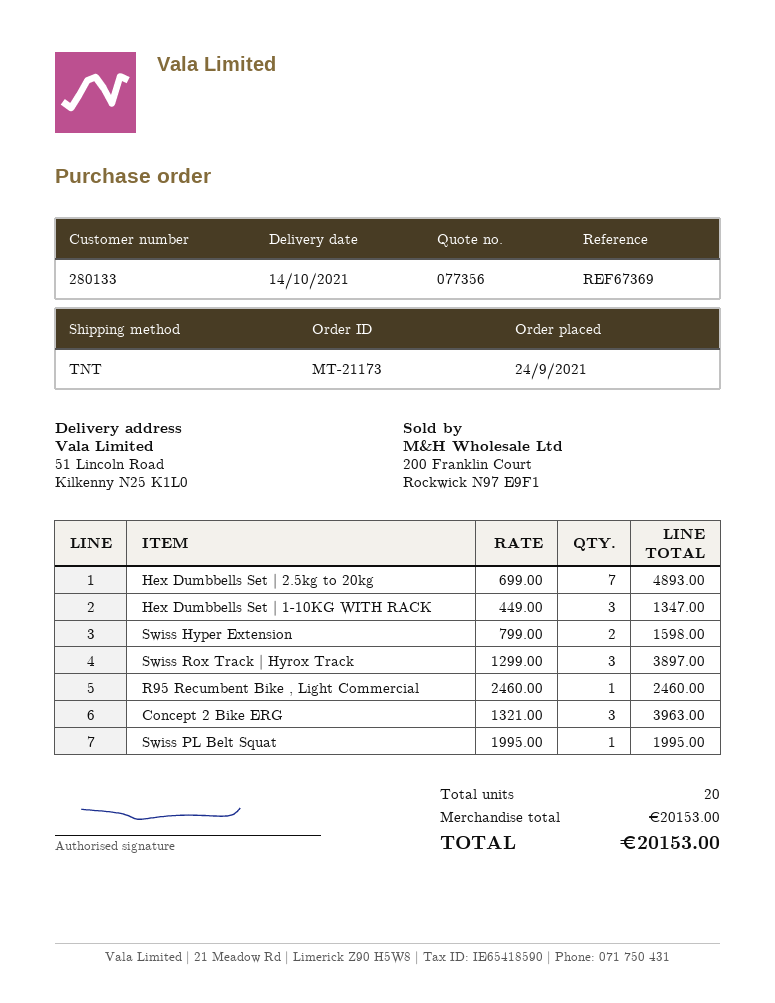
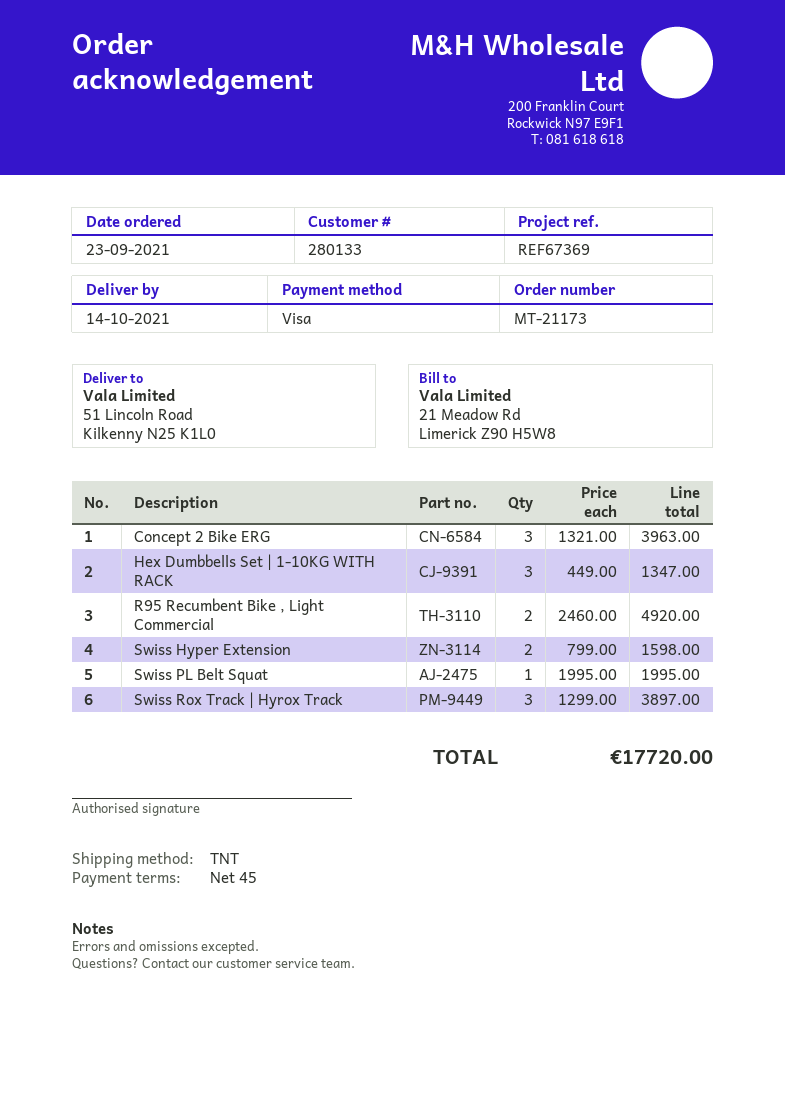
order date: 2021-09-24 -> 2021-09-23
Hex Dumbbells Set | 2.5kg to 20kg: 7 x 699.00 = 4893.00 -> none
R95 Recumbent Bike , Light Commercial: 1 x 2460.00 = 2460.00 -> 2 x 2460.00 = 4920.00
total: 20153.00 -> 17720.00

